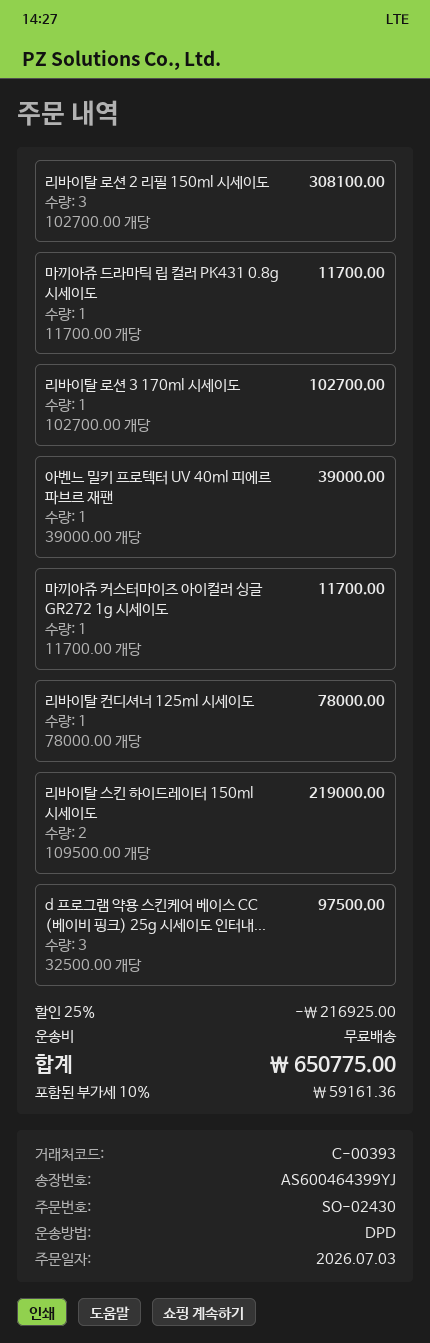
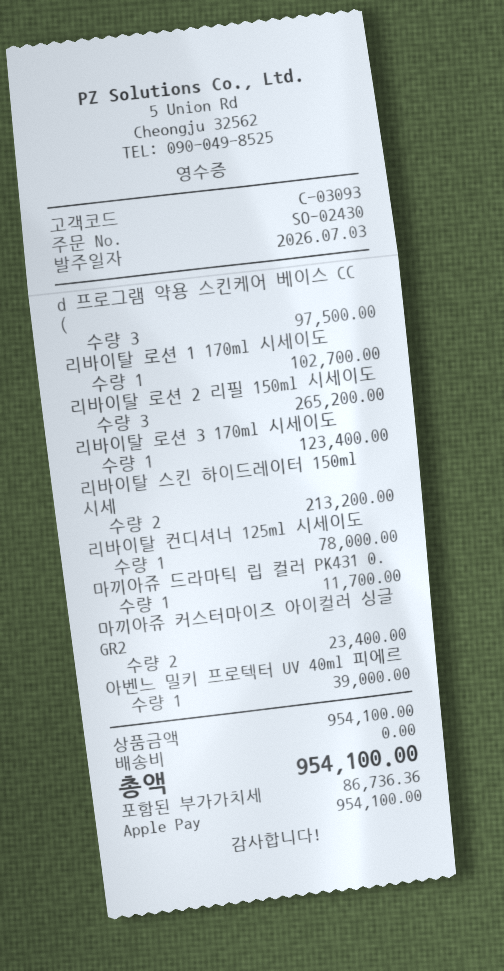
customer number: C-00393 -> C-03093
리바이탈 로션 2 리필 150ml 시세이도: 3 for 308100.00 -> 3 for 265200.00
리바이탈 로션 3 170ml 시세이도: 1 for 102700.00 -> 1 for 123400.00
마끼아쥬 커스터마이즈 아이컬러 싱글 GR272 1g 시세이도: 1 for 11700.00 -> 2 for 23400.00
리바이탈 스킨 하이드레이터 150ml 시세이도: 2 for 219000.00 -> 2 for 213200.00
리바이탈 로션 1 170ml 시세이도: none -> 1 for 102700.00
discount: 25% = 216925.00 -> none
tax: 59161.36 -> 86736.36
total: 650775.00 -> 954100.00

